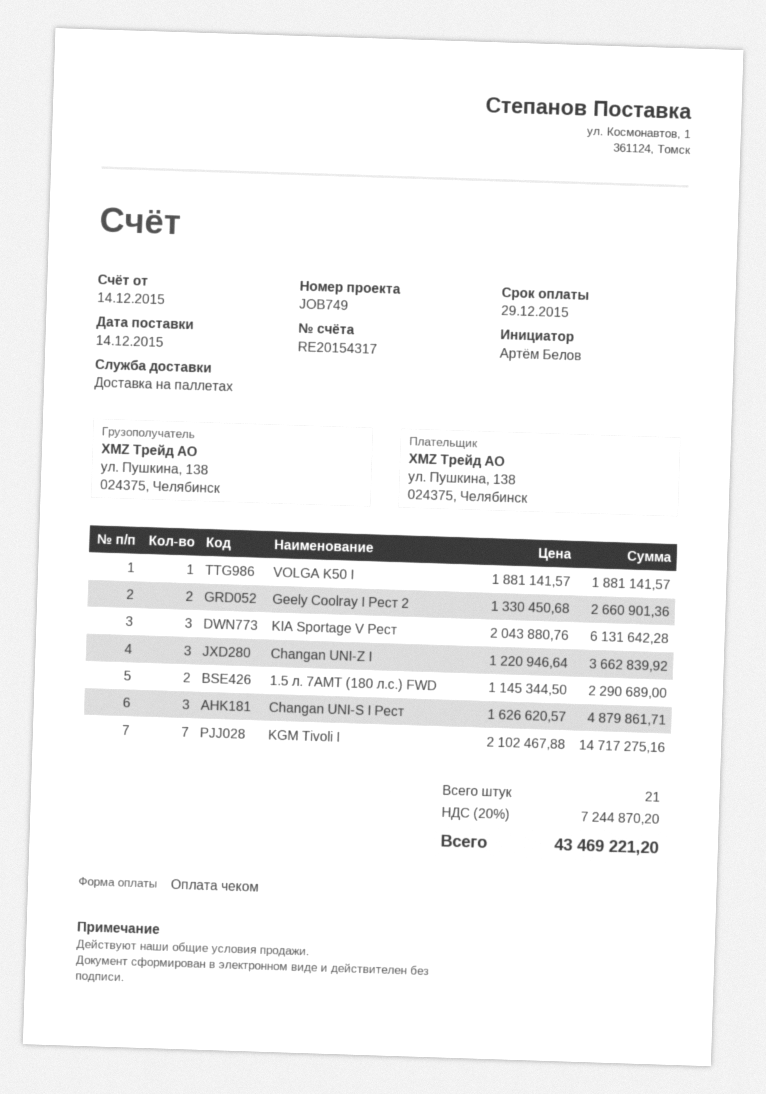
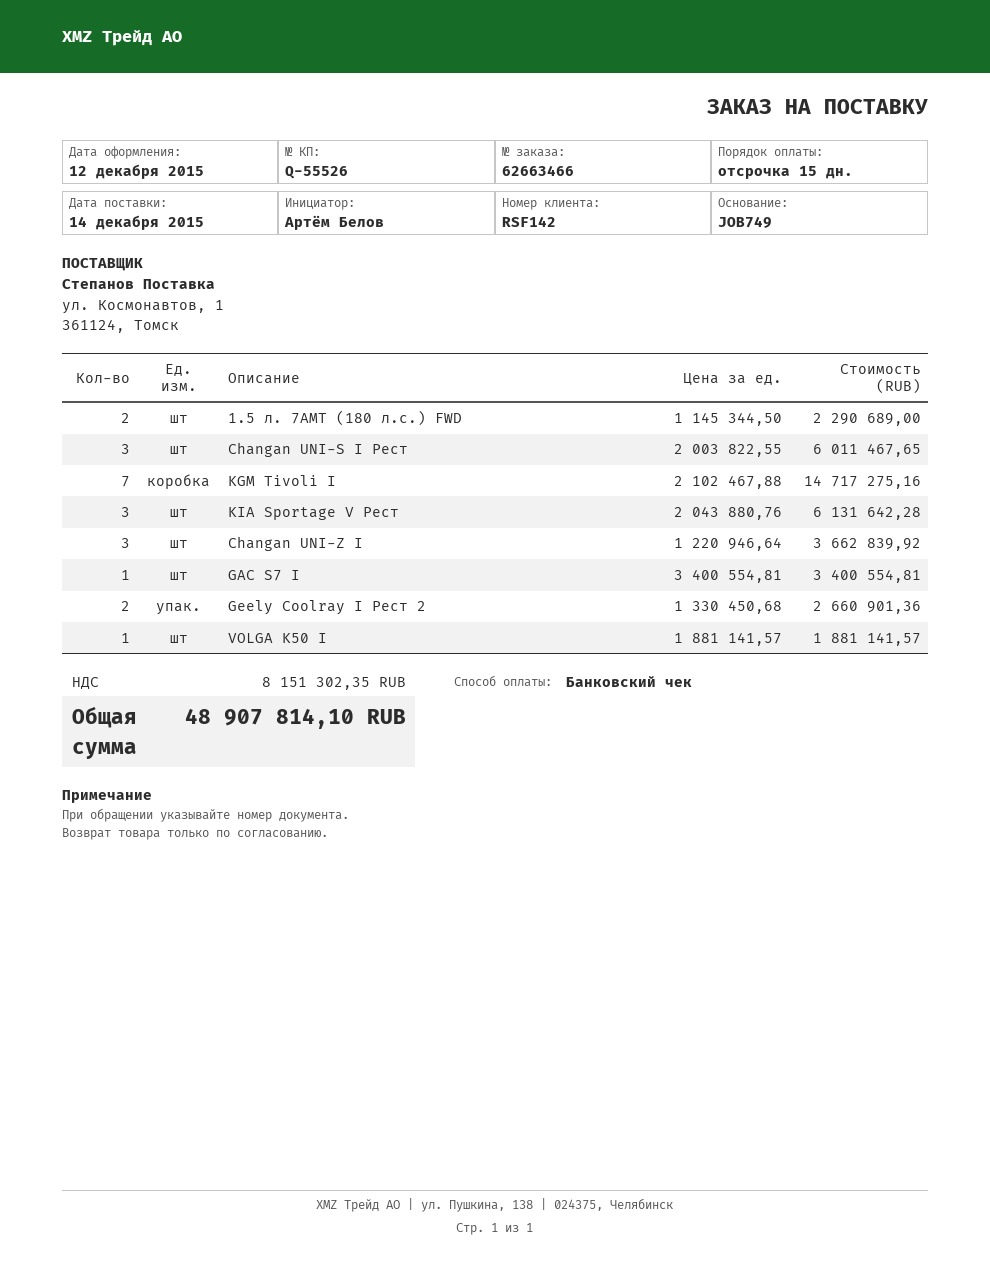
Changan UNI-S I Рест: 3 x 1626620.57 = 4879861.71 -> 3 x 2003822.55 = 6011467.65
GAC S7 I: none -> 1 x 3400554.81 = 3400554.81
tax: 7244870.20 -> 8151302.35
total: 43469221.20 -> 48907814.10

